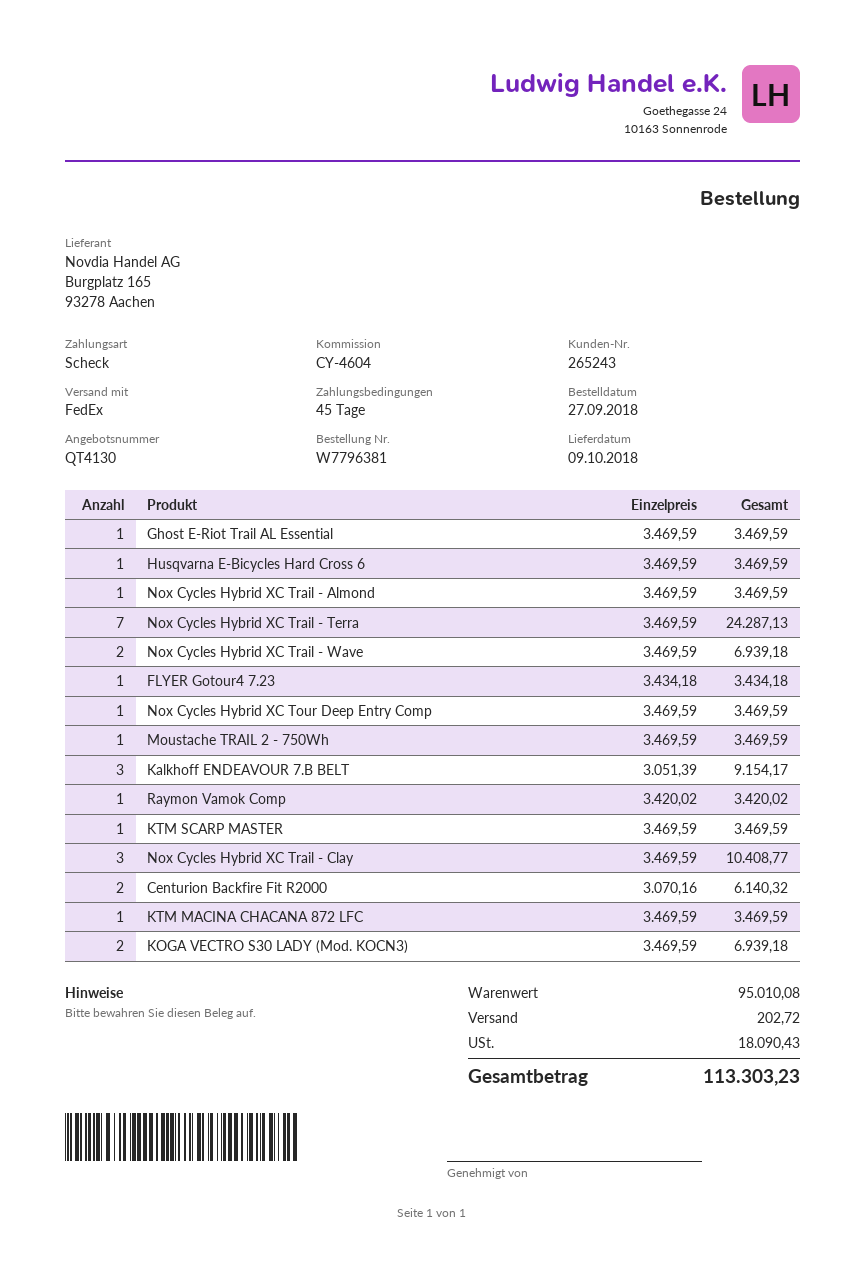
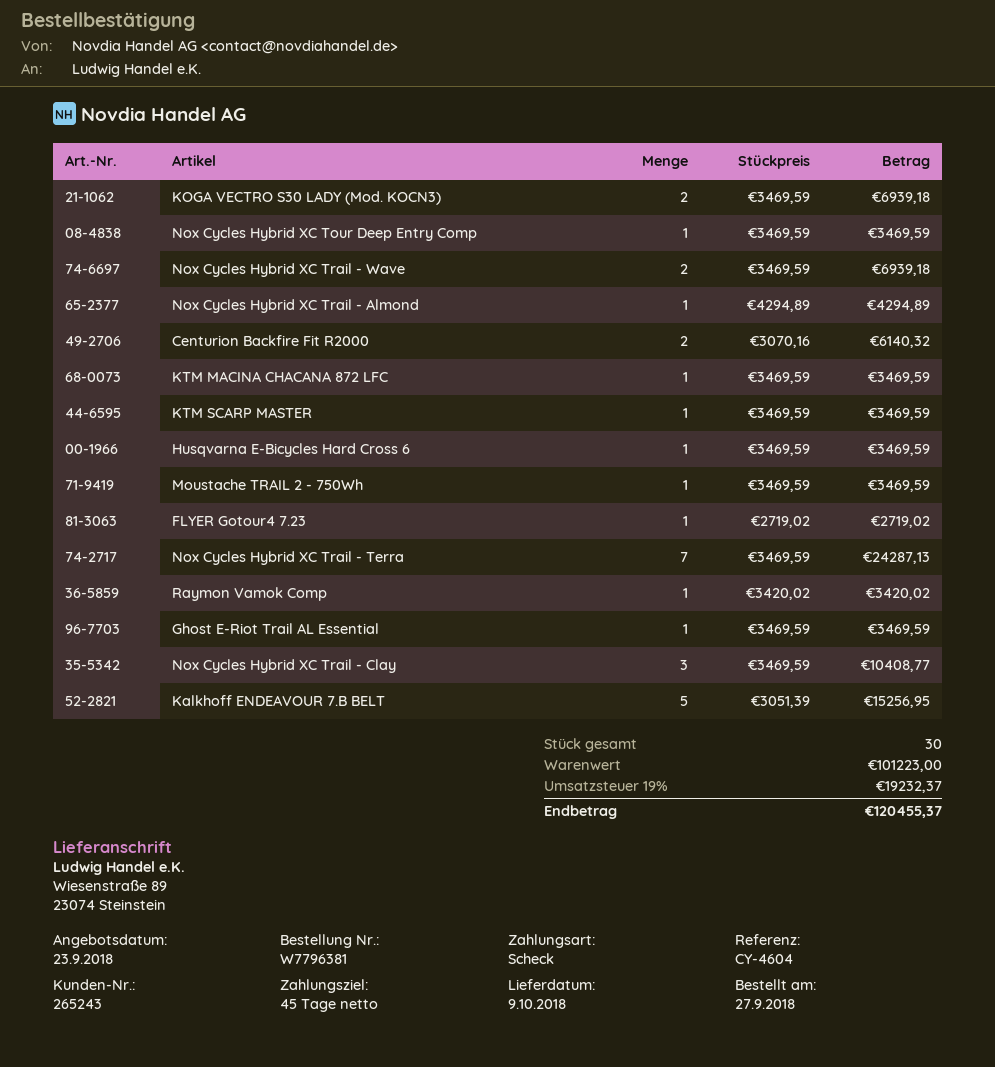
Nox Cycles Hybrid XC Trail - Almond: 1 x 3469.59 = 3469.59 -> 1 x 4294.89 = 4294.89
FLYER Gotour4 7.23: 1 x 3434.18 = 3434.18 -> 1 x 2719.02 = 2719.02
Kalkhoff ENDEAVOUR 7.B BELT: 3 x 3051.39 = 9154.17 -> 5 x 3051.39 = 15256.95
subtotal: 95010.08 -> 101223.00
shipping: 202.72 -> none
tax: 18090.43 -> 19232.37
total: 113303.23 -> 120455.37

